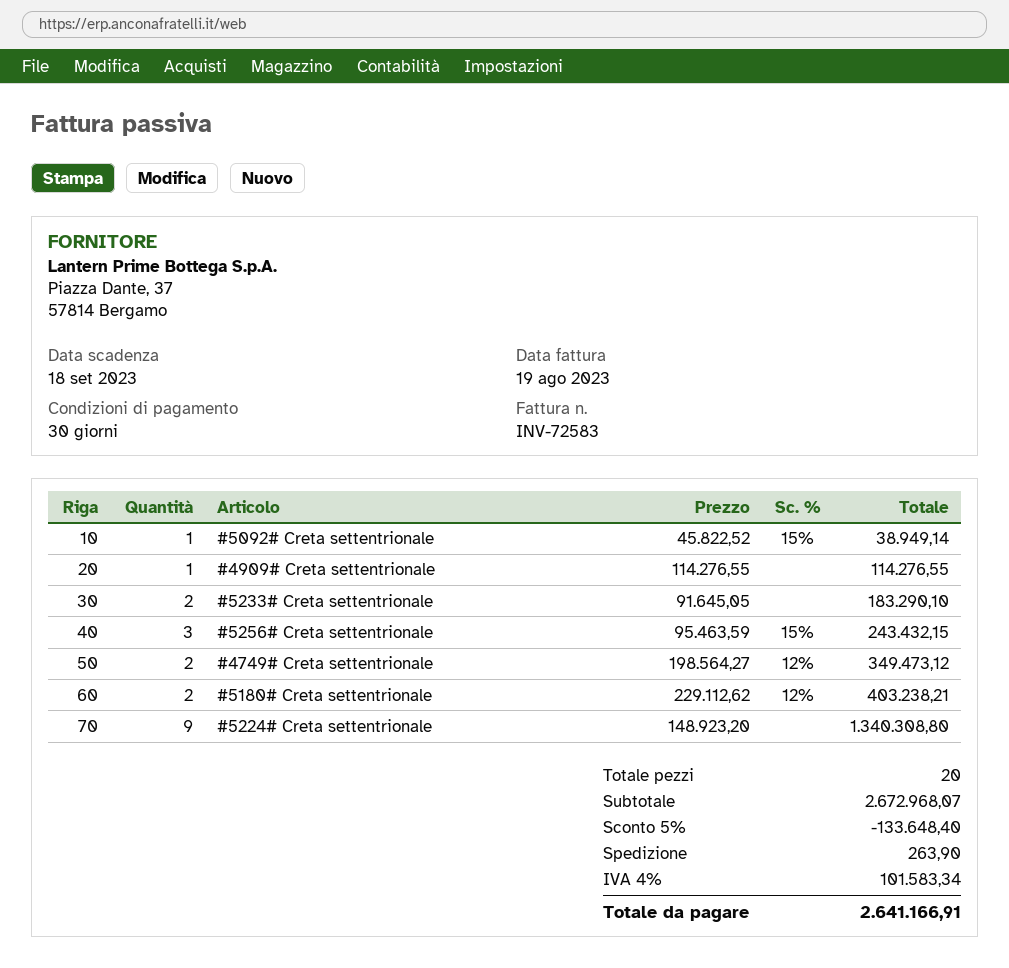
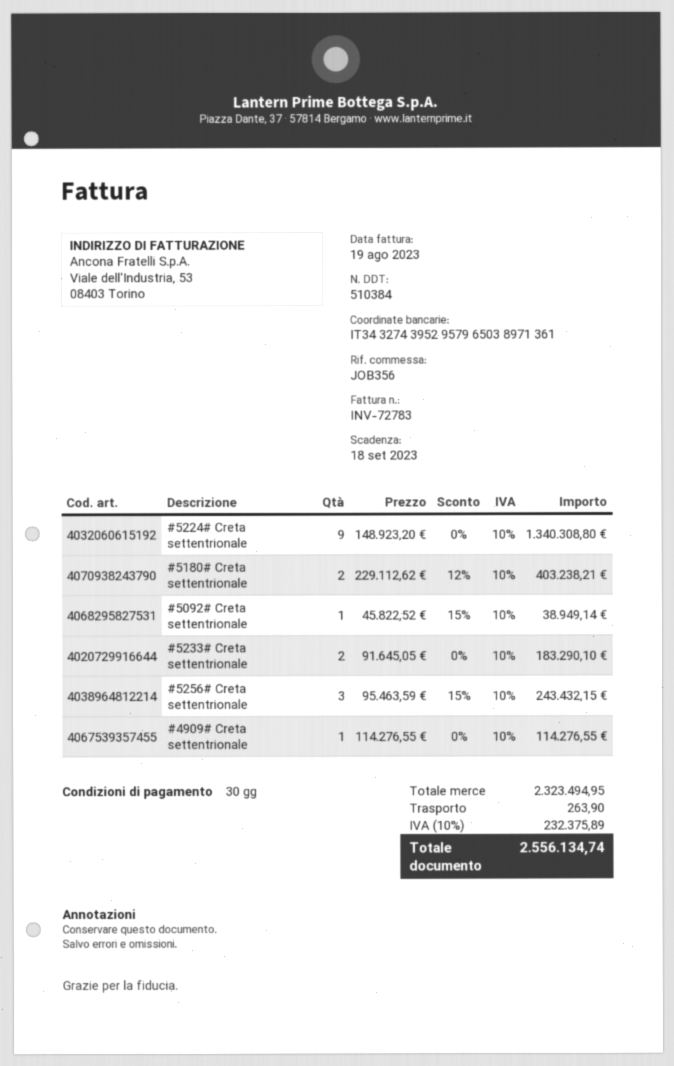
invoice number: INV-72583 -> INV-72783
#4749# Creta settentrionale: 2 x 198564.27 - 12% = 349473.12 -> none
subtotal: 2672968.07 -> 2323494.95
discount: 5% = 133648.40 -> none
tax: 4% = 101583.34 -> 10% = 232375.89
total: 2641166.91 -> 2556134.74

